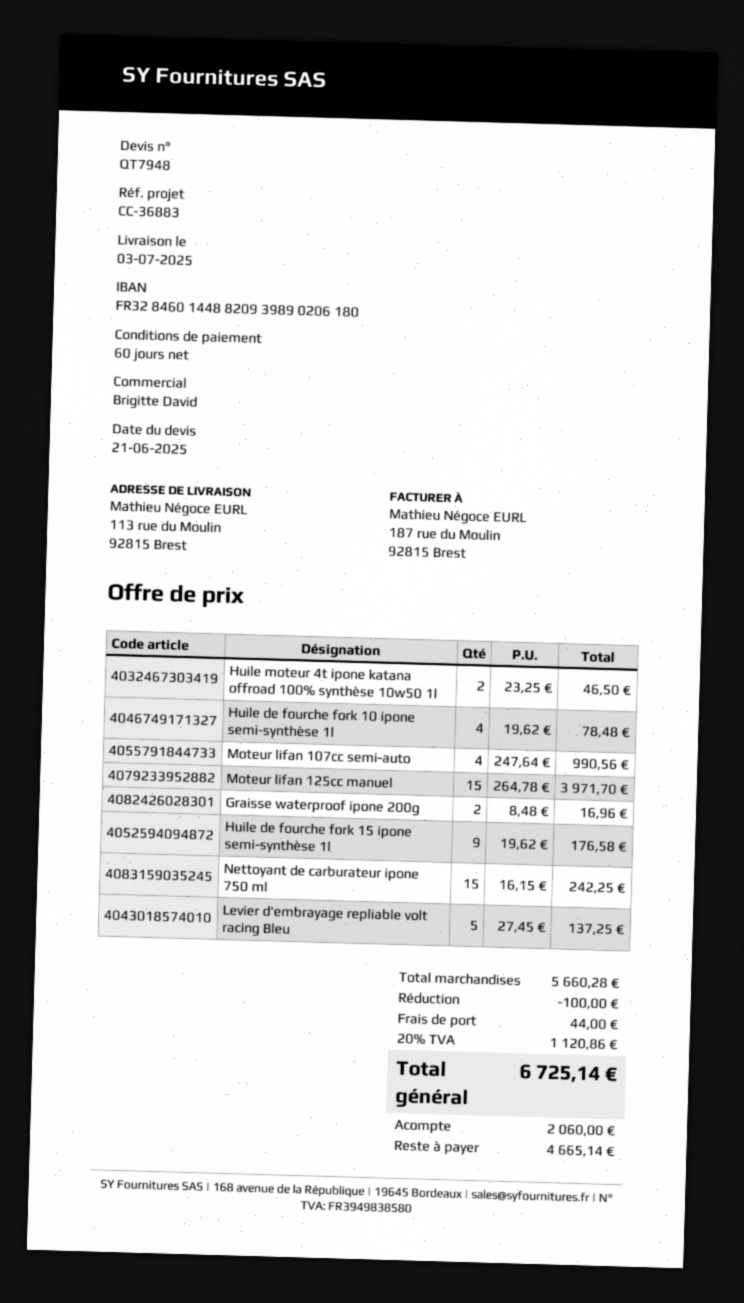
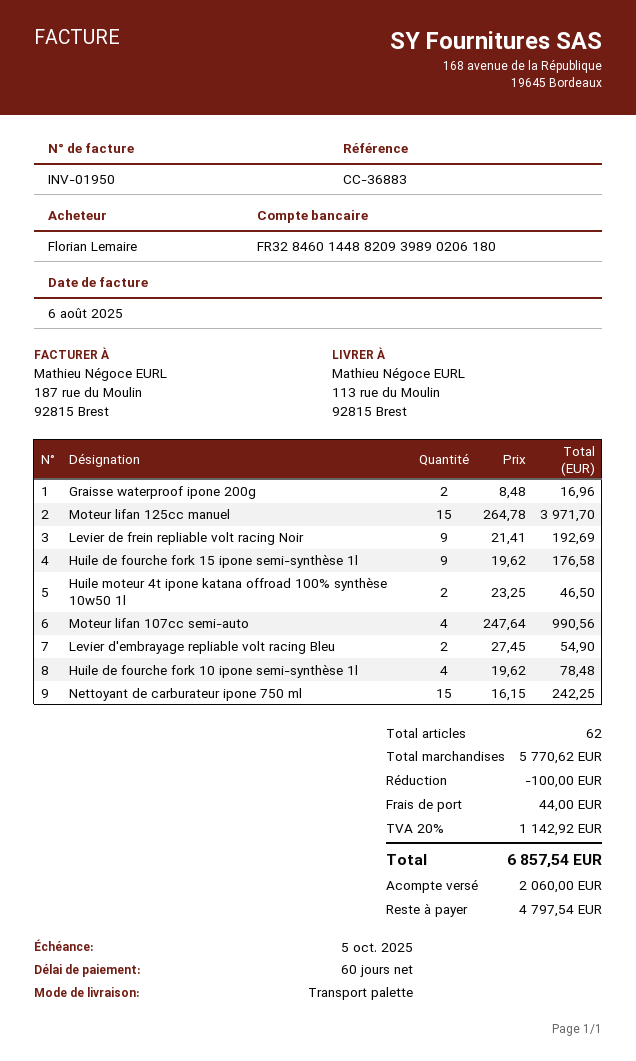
Levier d'embrayage repliable volt racing Bleu: 5 x 27.45 = 137.25 -> 2 x 27.45 = 54.90
Levier de frein repliable volt racing Noir: none -> 9 x 21.41 = 192.69
subtotal: 5660.28 -> 5770.62
tax: 20% = 1120.86 -> 20% = 1142.92
total: 6725.14 -> 6857.54
balance: 4665.14 -> 4797.54

